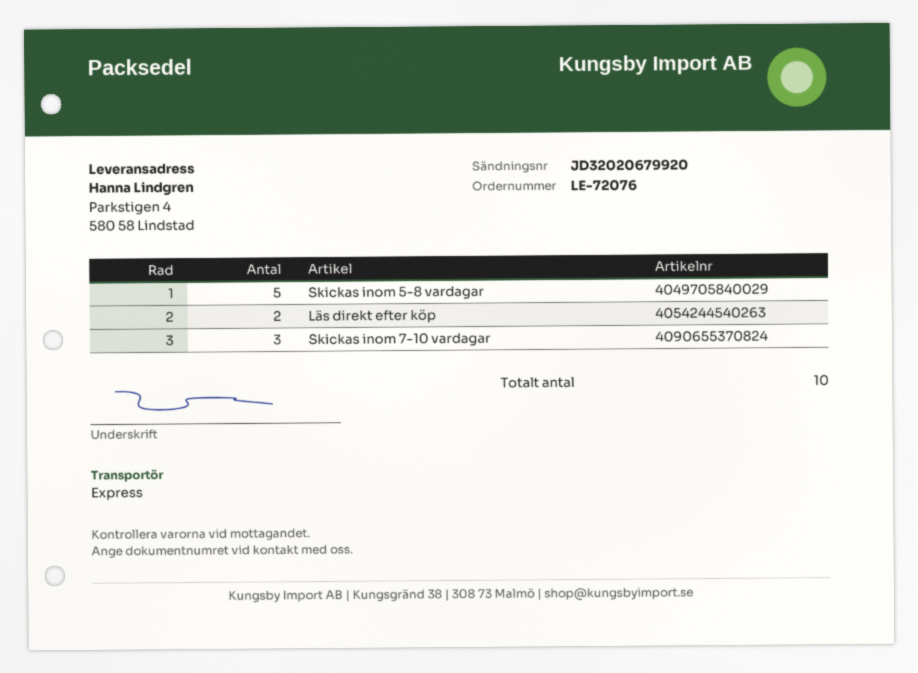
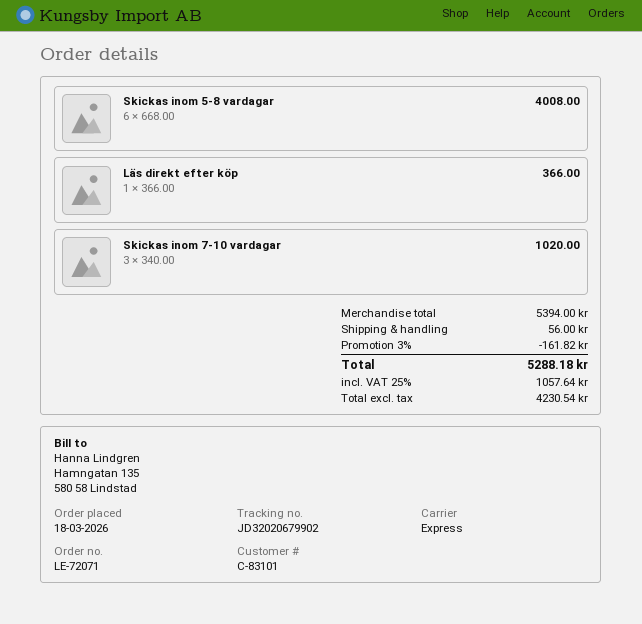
order number: LE-72076 -> LE-72071
tracking number: JD32020679920 -> JD32020679902
Skickas inom 5-8 vardagar: 5 -> 6
Läs direkt efter köp: 2 -> 1

